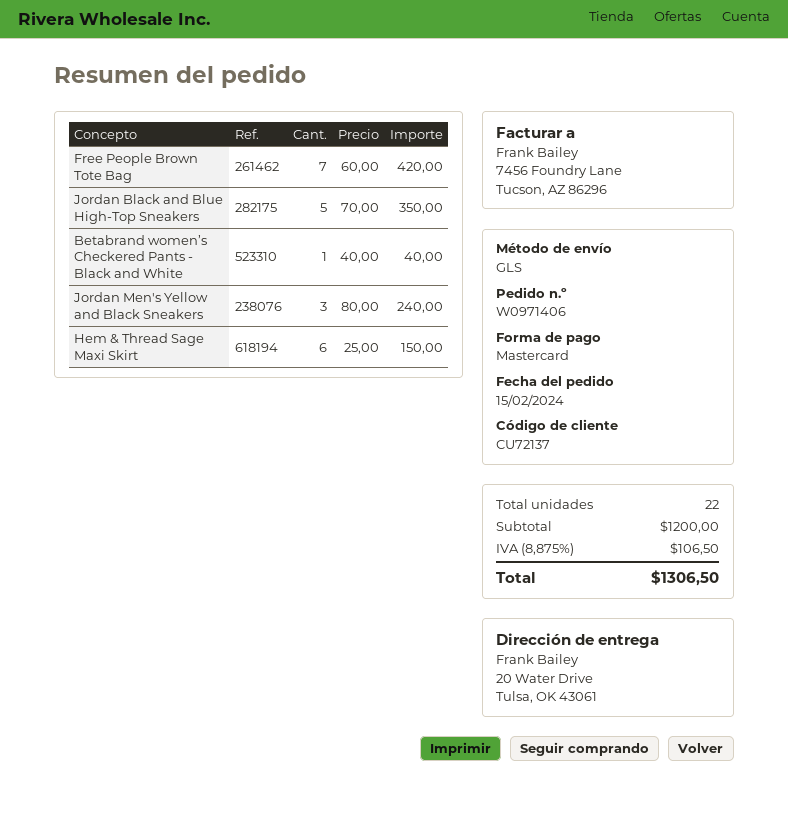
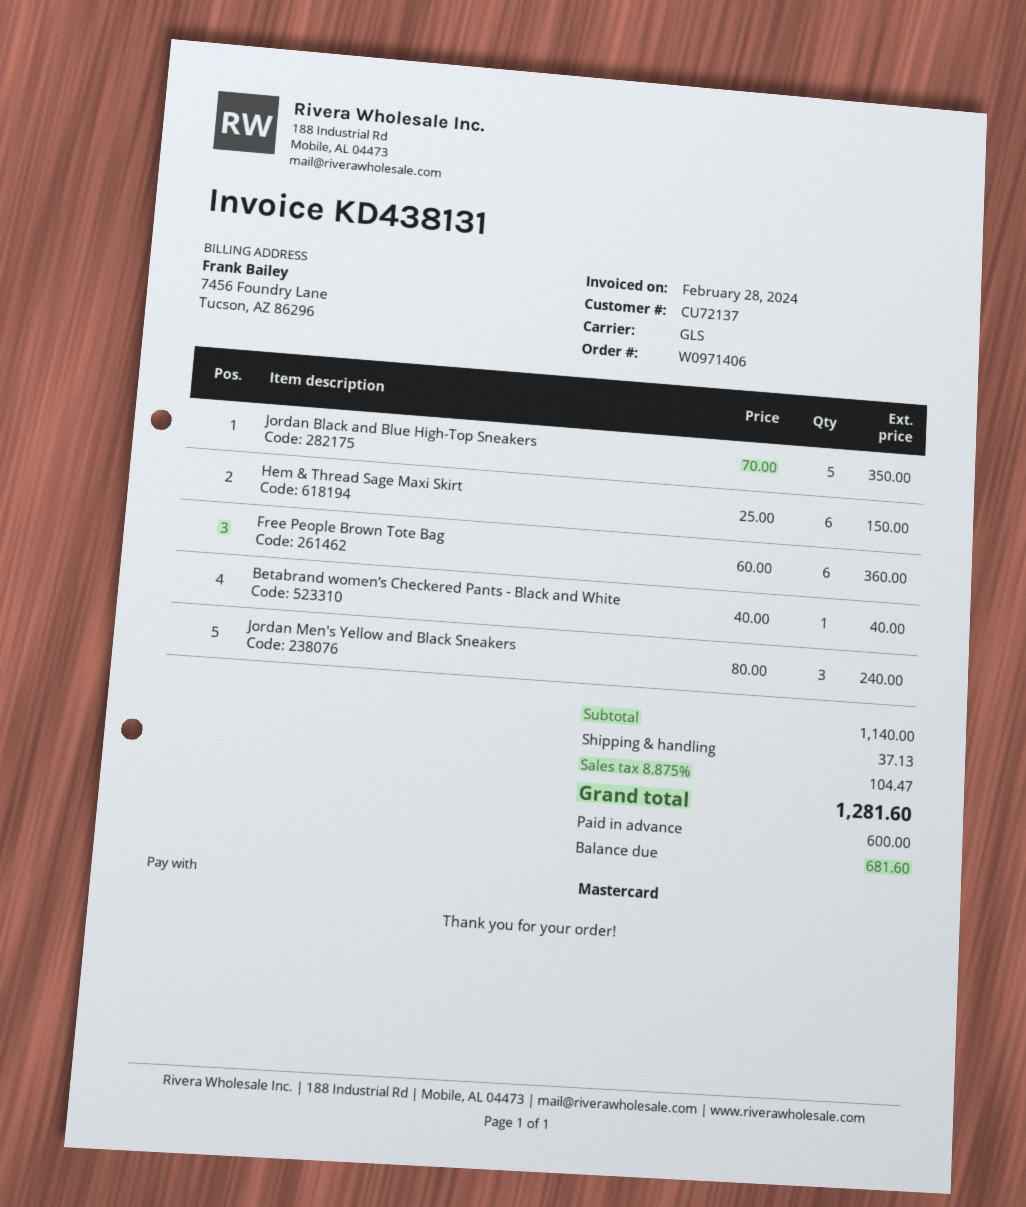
Free People Brown Tote Bag: 7 x 60.00 = 420.00 -> 6 x 60.00 = 360.00
subtotal: 1200.00 -> 1140.00
shipping: none -> 37.13
tax: 8.875% = 106.50 -> 8.875% = 104.47
total: 1306.50 -> 1281.60

